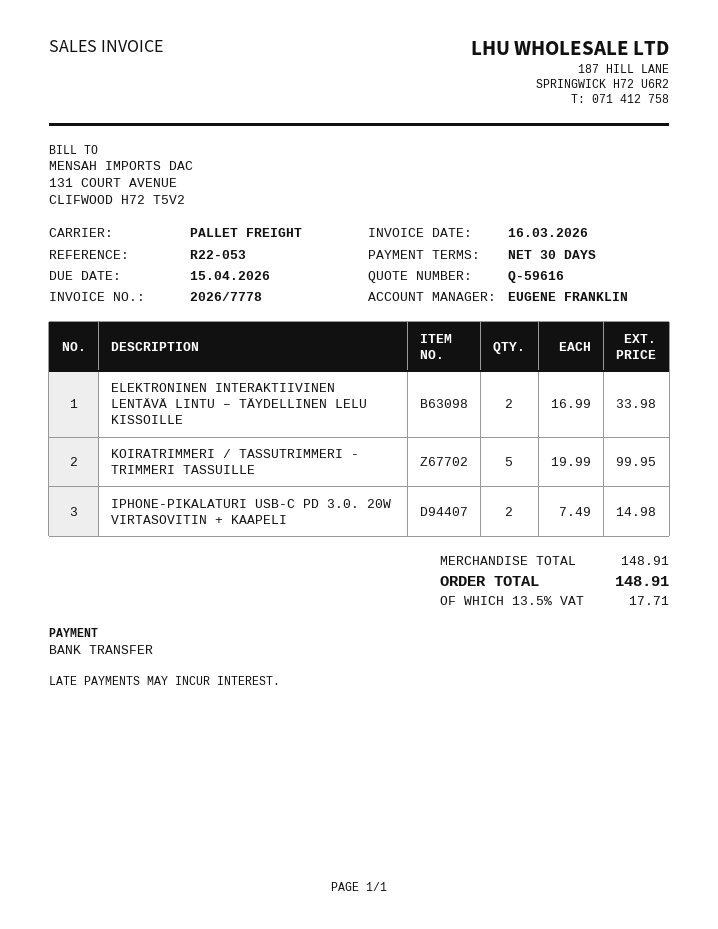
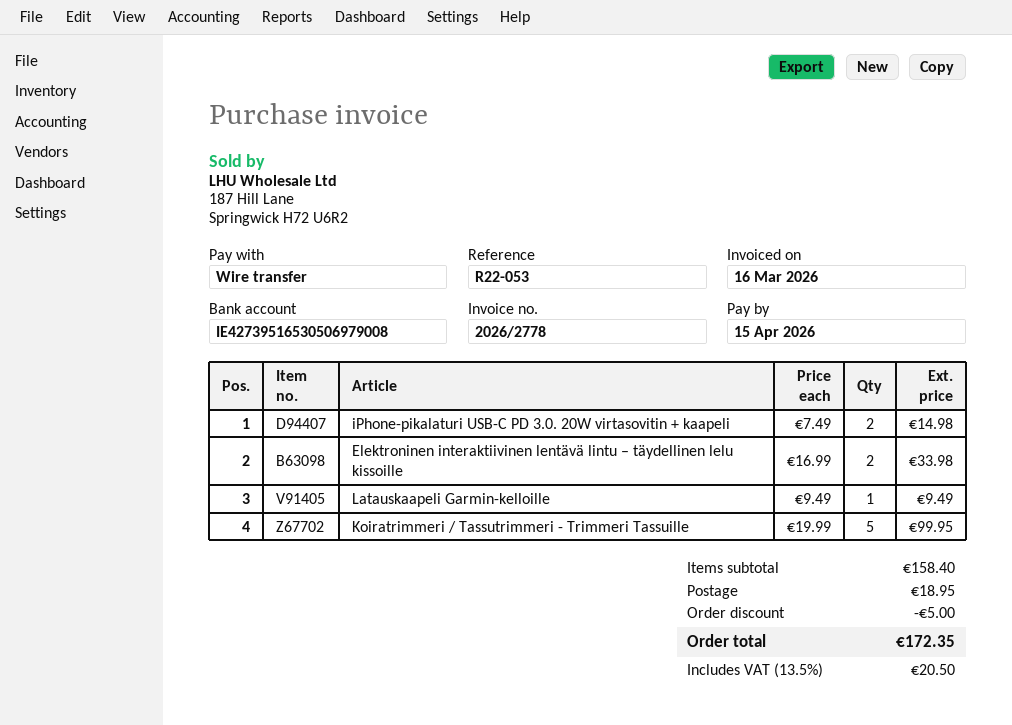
invoice number: 2026/7778 -> 2026/2778
Latauskaapeli Garmin-kelloille: none -> 1 x 9.49 = 9.49
subtotal: 148.91 -> 158.40
discount: none -> 5.00
shipping: none -> 18.95
tax: 13.5% = 17.71 -> 13.5% = 20.50
total: 148.91 -> 172.35

